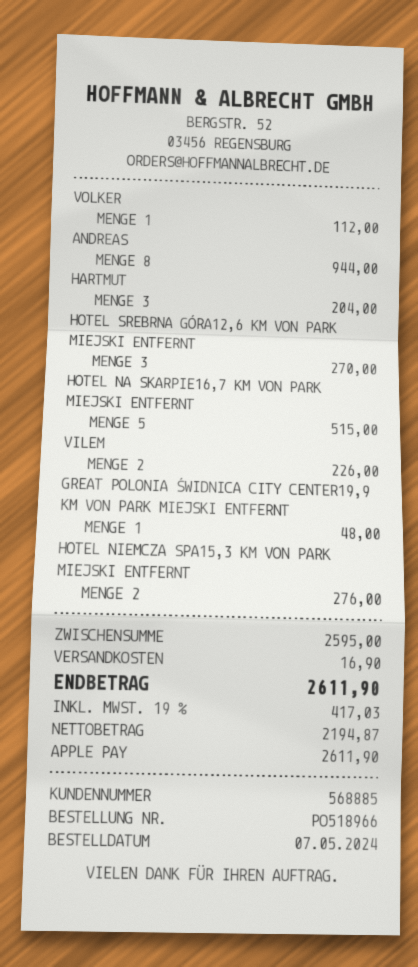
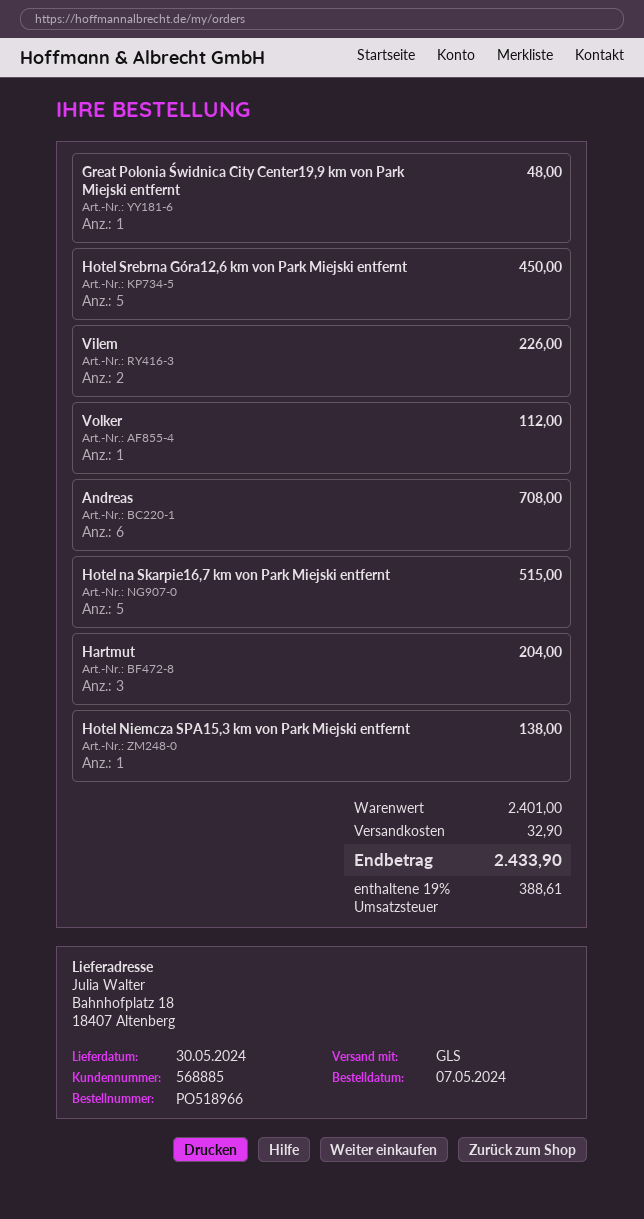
ANDREAS: 8 for 944.00 -> 6 for 708.00
HOTEL SREBRNA GÓRA12,6 KM VON PARK MIEJSKI ENTFERNT: 3 for 270.00 -> 5 for 450.00
HOTEL NIEMCZA SPA15,3 KM VON PARK MIEJSKI ENTFERNT: 2 for 276.00 -> 1 for 138.00
subtotal: 2595.00 -> 2401.00
shipping: 16.90 -> 32.90
tax: 19% = 417.03 -> 19% = 388.61
total: 2611.90 -> 2433.90

